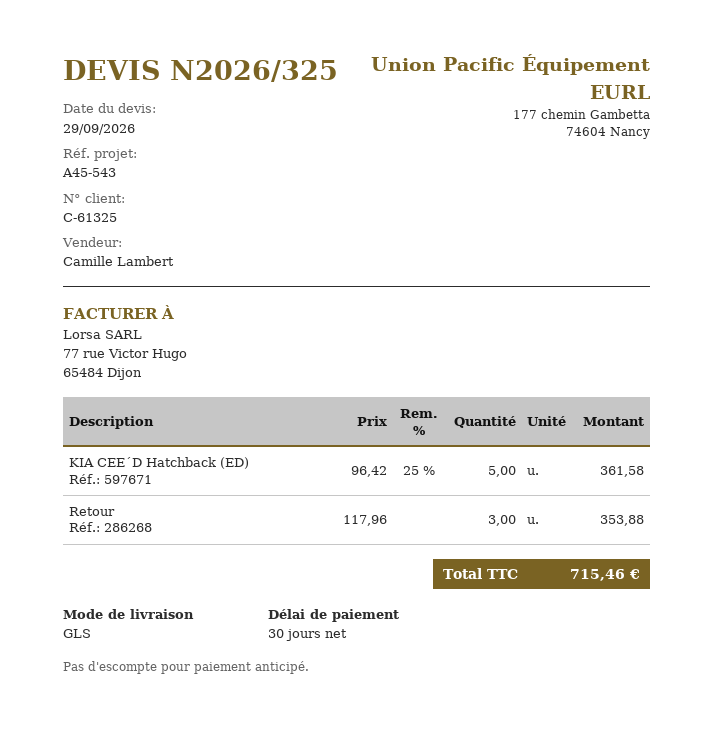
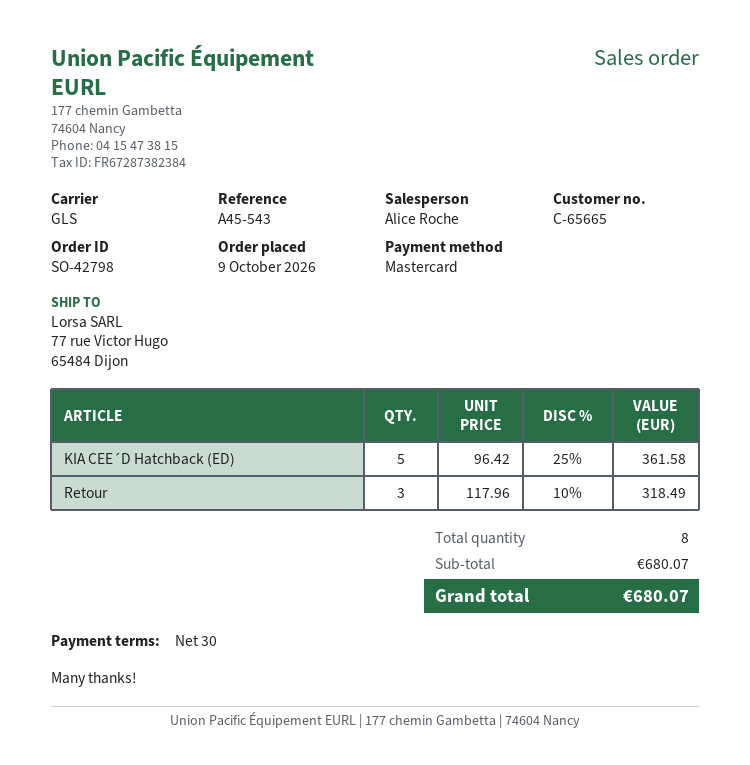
customer number: C-61325 -> C-65665
sales rep: Camille Lambert -> Alice Roche
Retour: 3 x 117.96 = 353.88 -> 3 x 117.96 - 10% = 318.49
total: 715.46 -> 680.07

